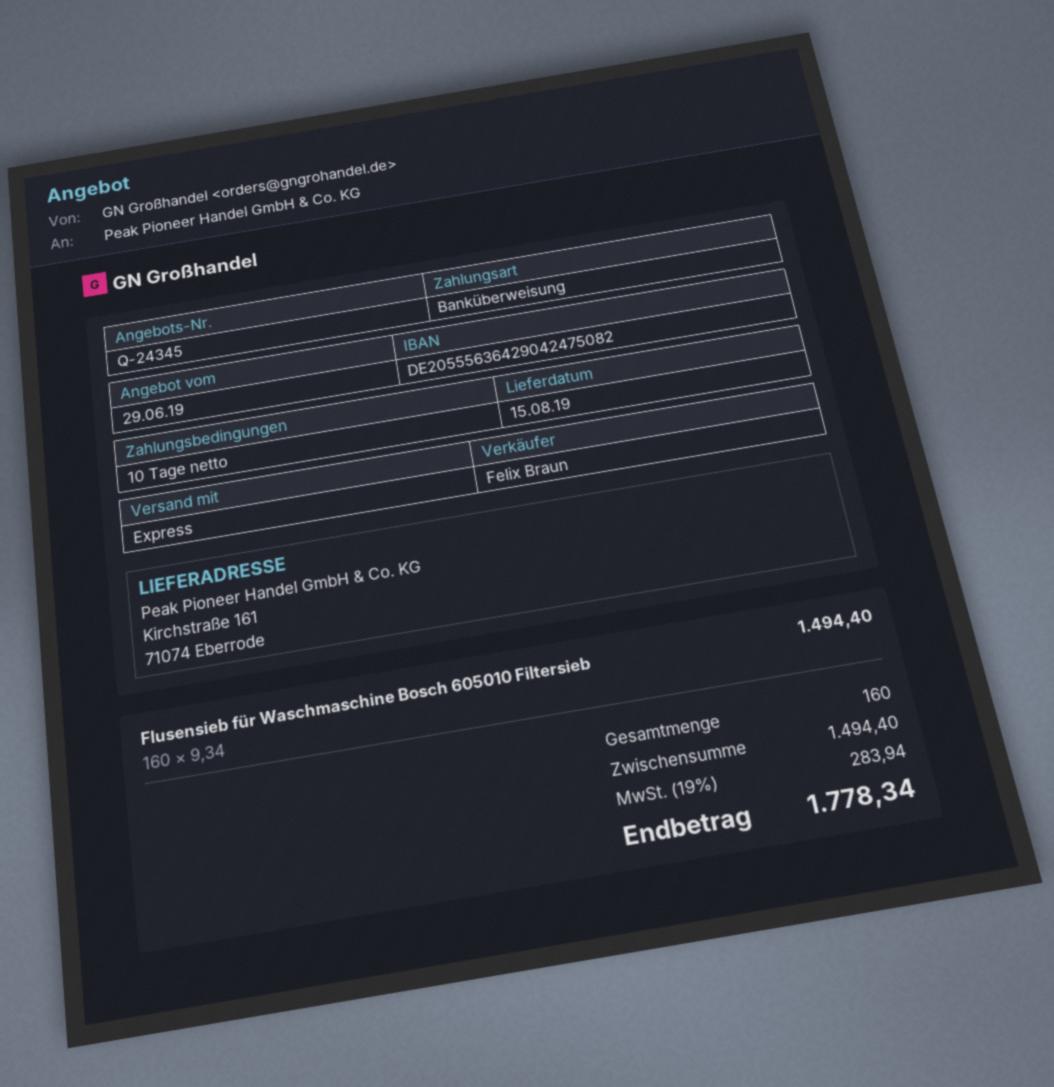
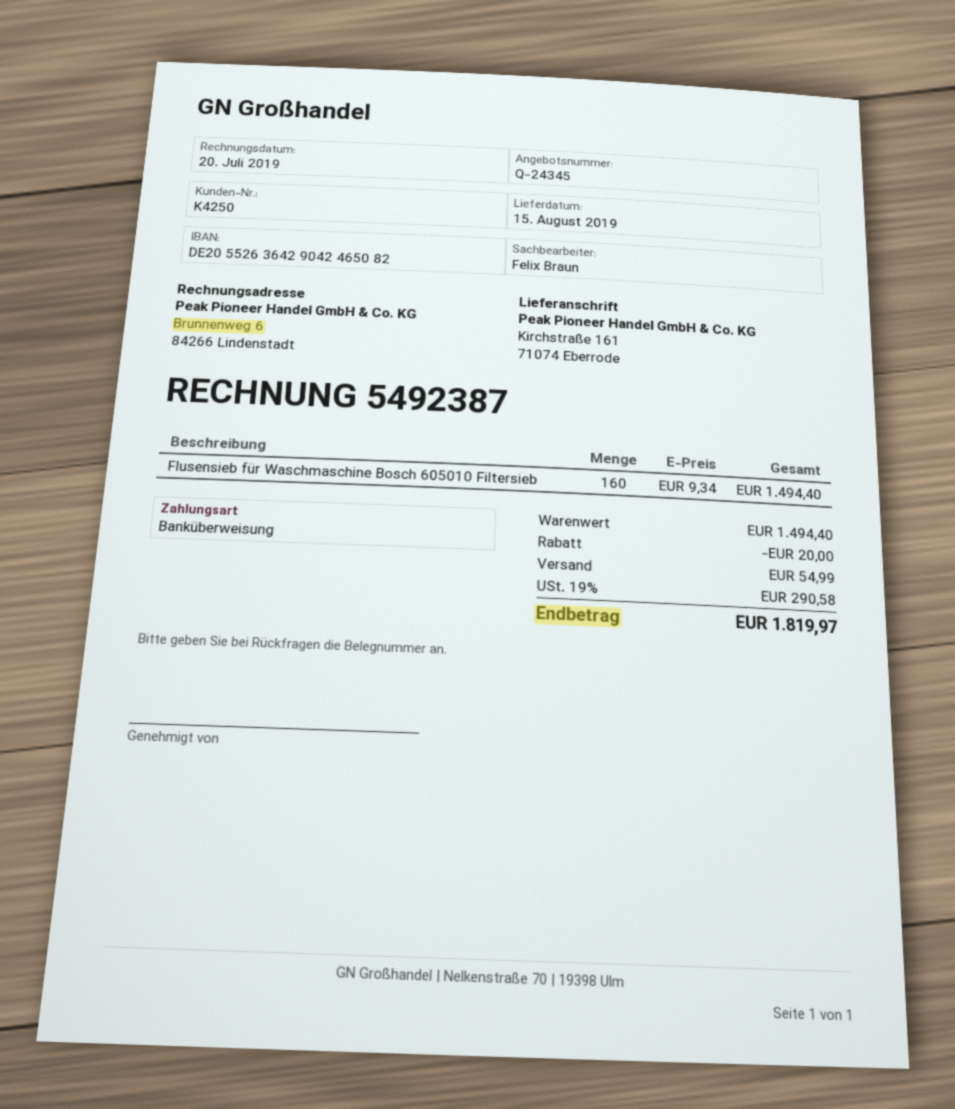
bank account: DE20555636429042475082 -> DE20552636429042465082
discount: none -> 20.00
shipping: none -> 54.99
tax: 19% = 283.94 -> 19% = 290.58
total: 1778.34 -> 1819.97

